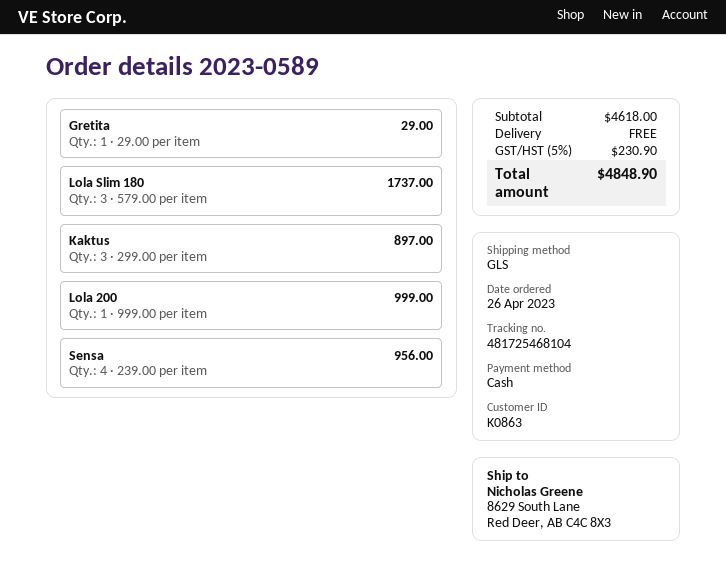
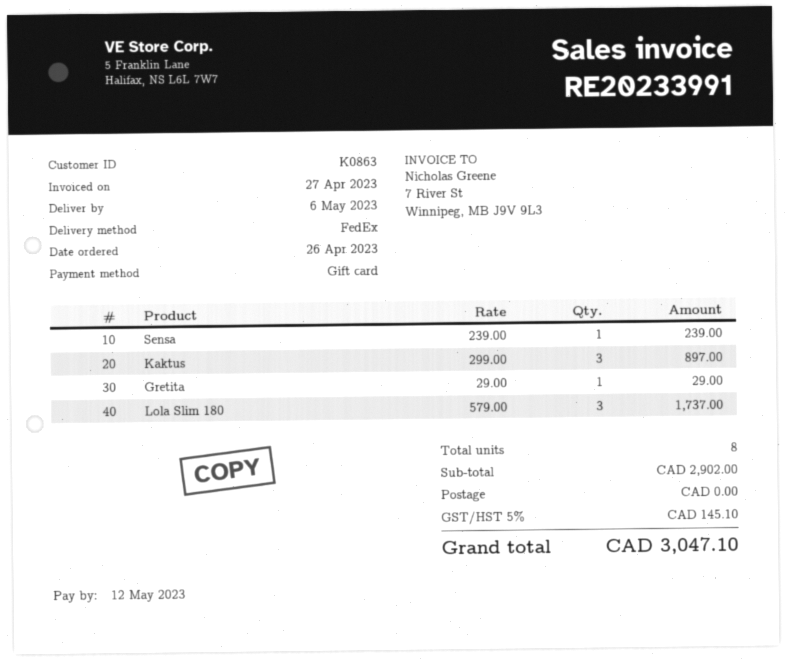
payment method: cash -> gift card
shipping method: GLS -> FedEx
Lola 200: 1 x 999.00 = 999.00 -> none
Sensa: 4 x 239.00 = 956.00 -> 1 x 239.00 = 239.00
subtotal: 4618.00 -> 2902.00
tax: 5% = 230.90 -> 5% = 145.10
total: 4848.90 -> 3047.10

